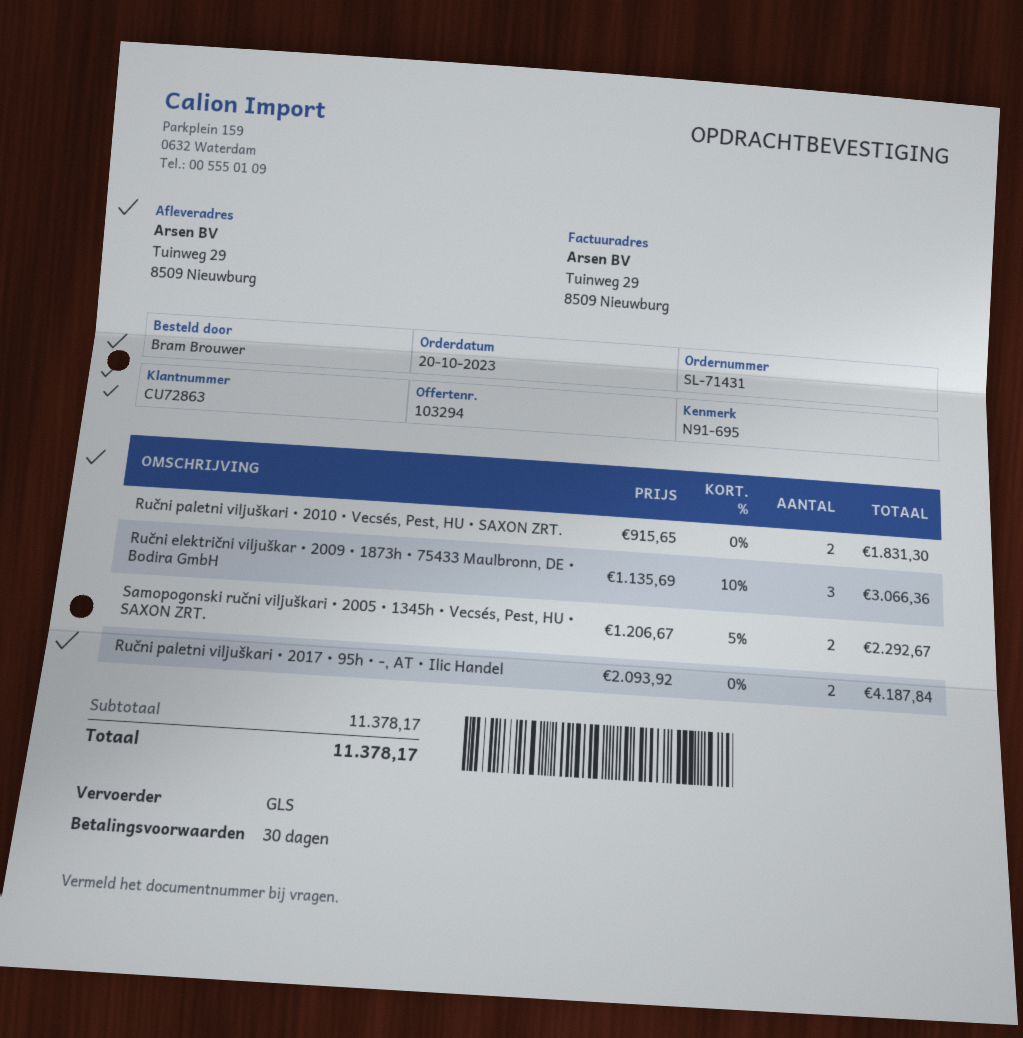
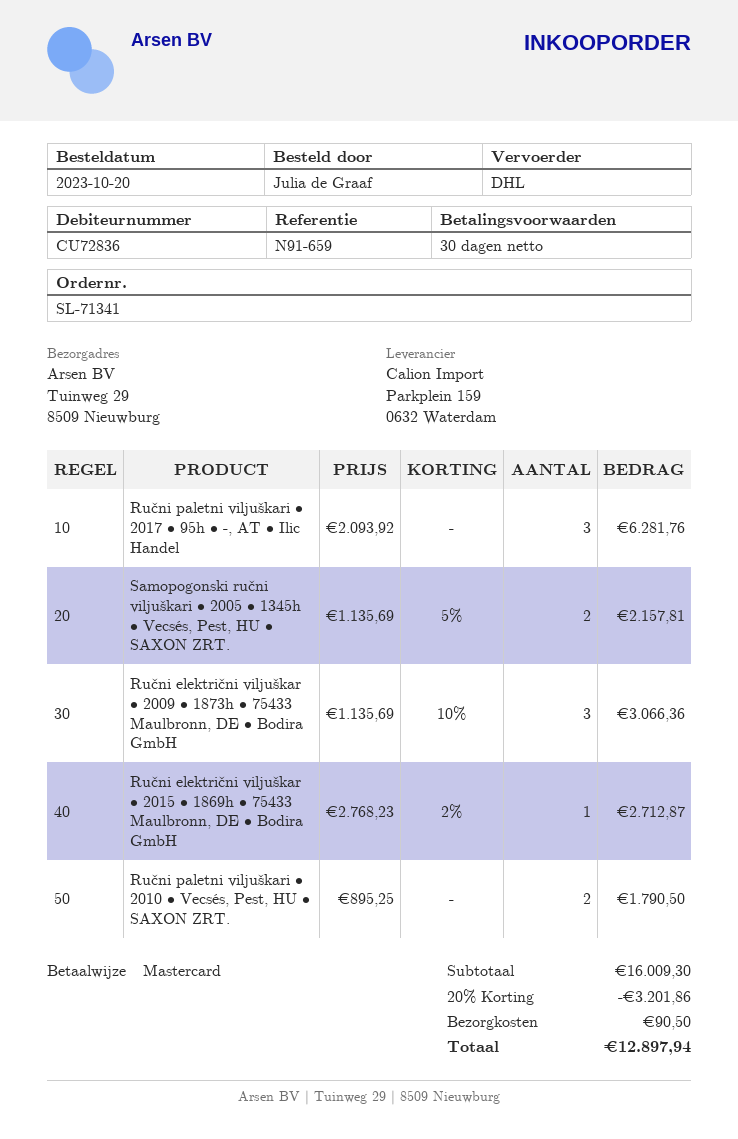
order number: SL-71431 -> SL-71341
customer number: CU72863 -> CU72836
reference: N91-695 -> N91-659
ordered by: Bram Brouwer -> Julia de Graaf
shipping method: GLS -> DHL
Ručni paletni viljuškari • 2010 • Vecsés, Pest, HU • SAXON ZRT.: 2 x 915.65 = 1831.30 -> 2 x 895.25 = 1790.50
Samopogonski ručni viljuškari • 2005 • 1345h • Vecsés, Pest, HU • SAXON ZRT.: 2 x 1206.67 - 5% = 2292.67 -> 2 x 1135.69 - 5% = 2157.81
Ručni paletni viljuškari • 2017 • 95h • -, AT • Ilic Handel: 2 x 2093.92 = 4187.84 -> 3 x 2093.92 = 6281.76
Ručni električni viljuškar • 2015 • 1869h • 75433 Maulbronn, DE • Bodira GmbH: none -> 1 x 2768.23 - 2% = 2712.87
subtotal: 11378.17 -> 16009.30
discount: none -> 20% = 3201.86
shipping: none -> 90.50
total: 11378.17 -> 12897.94

